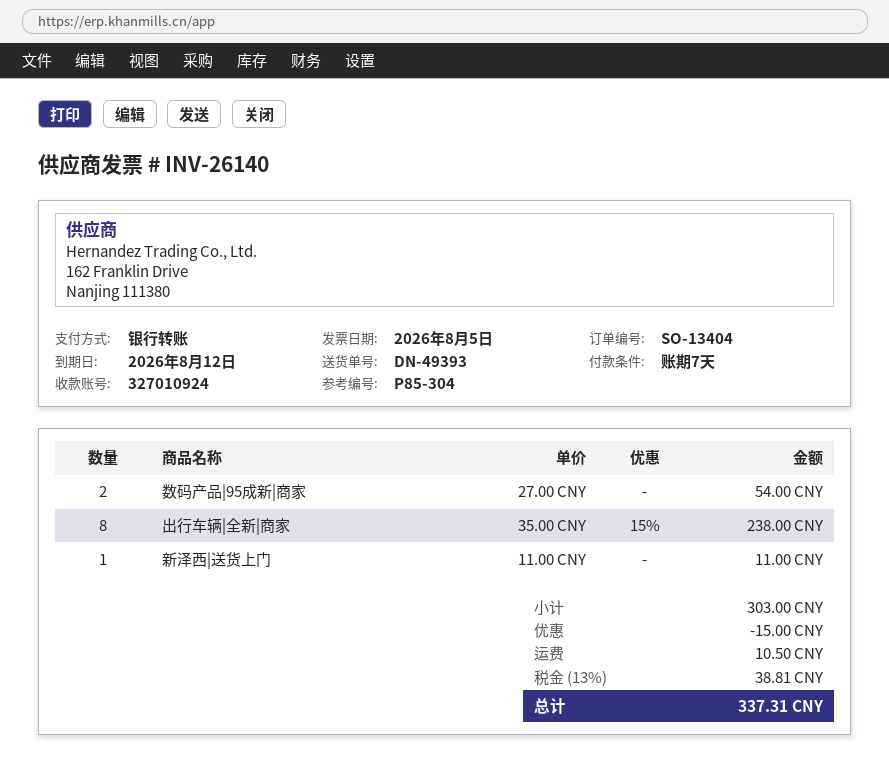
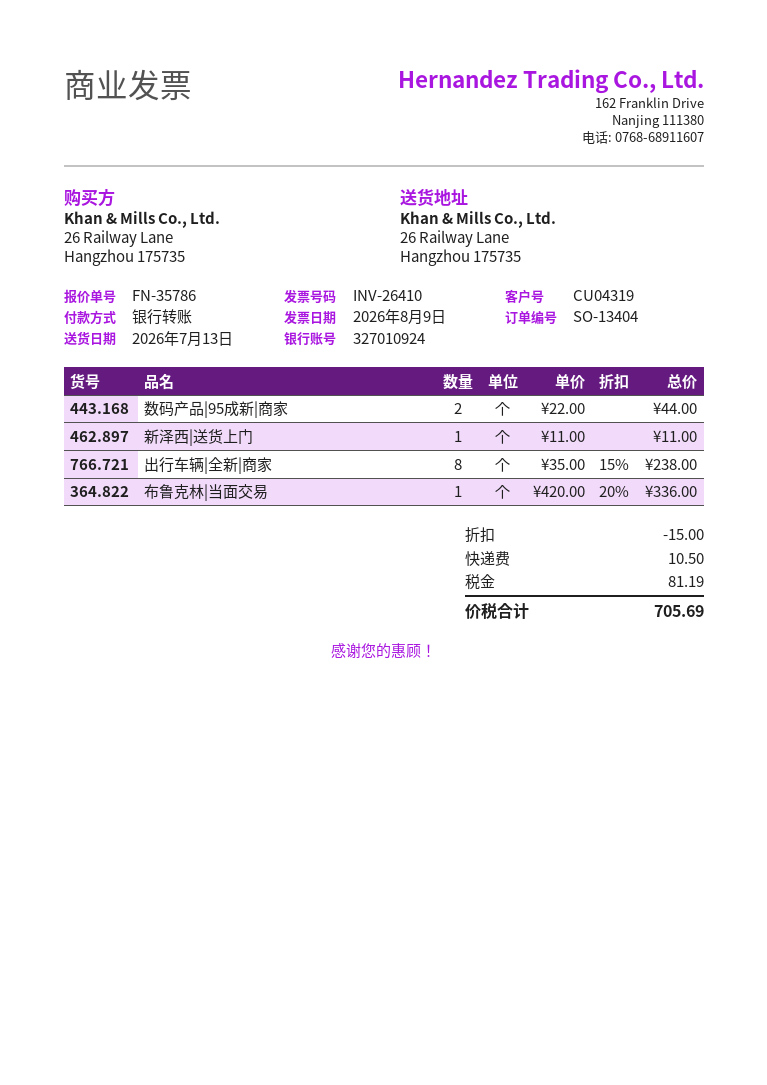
invoice number: INV-26140 -> INV-26410
invoice date: 2026-08-05 -> 2026-08-09
数码产品|95成新|商家: 2 x 27.00 = 54.00 -> 2 x 22.00 = 44.00
布鲁克林|当面交易: none -> 1 x 420.00 - 20% = 336.00
tax: 38.81 -> 81.19
total: 337.31 -> 705.69

